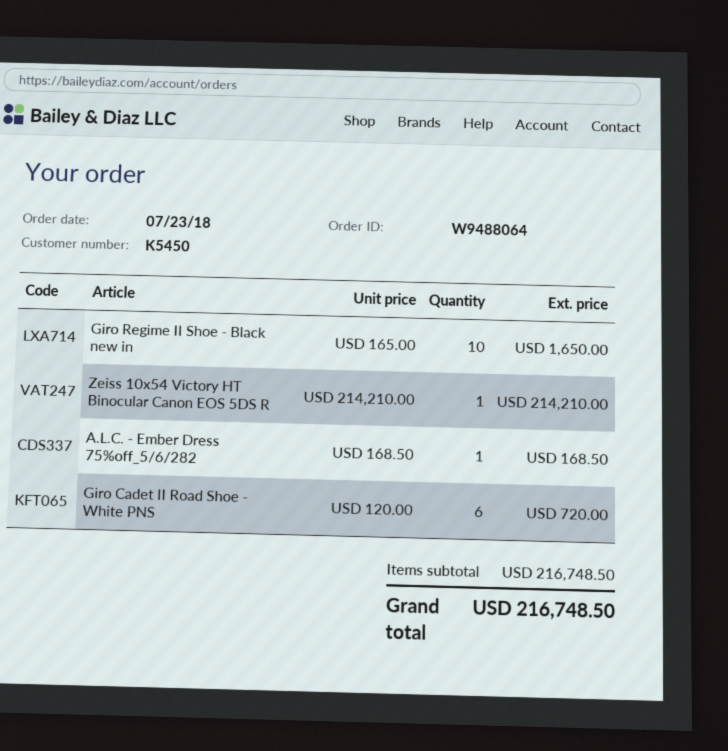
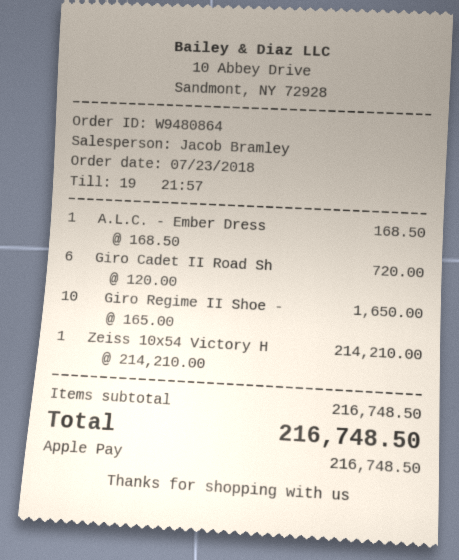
order number: W9488064 -> W9480864

